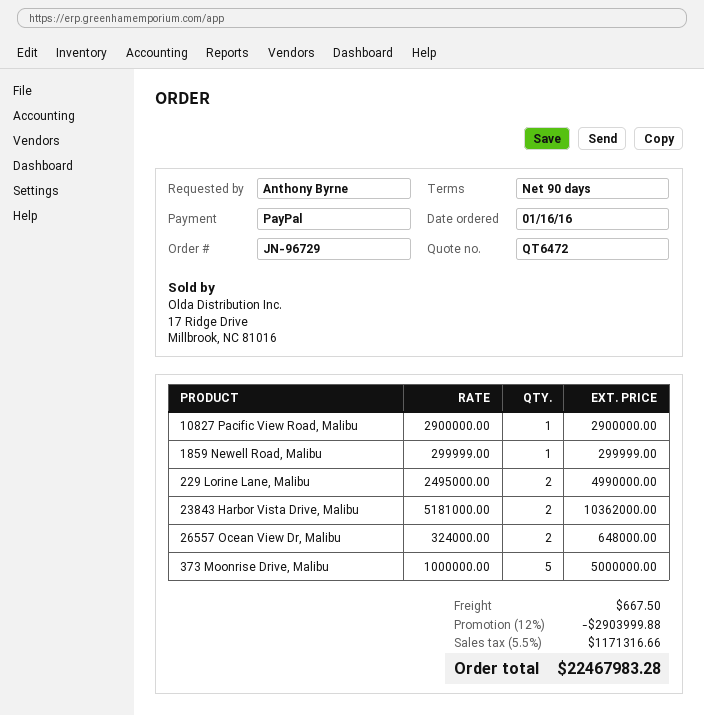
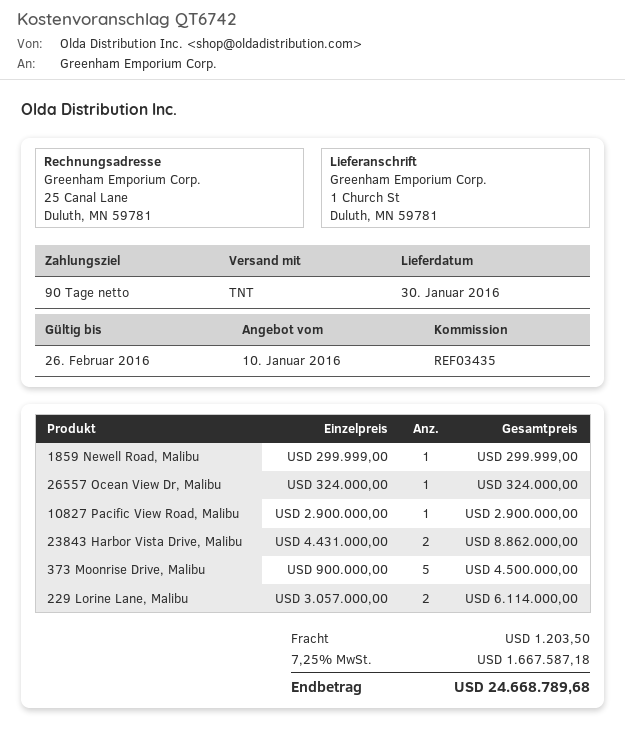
quote number: QT6472 -> QT6742
229 Lorine Lane, Malibu: 2 x 2495000.00 = 4990000.00 -> 2 x 3057000.00 = 6114000.00
23843 Harbor Vista Drive, Malibu: 2 x 5181000.00 = 10362000.00 -> 2 x 4431000.00 = 8862000.00
26557 Ocean View Dr, Malibu: 2 x 324000.00 = 648000.00 -> 1 x 324000.00 = 324000.00
373 Moonrise Drive, Malibu: 5 x 1000000.00 = 5000000.00 -> 5 x 900000.00 = 4500000.00
discount: 12% = 2903999.88 -> none
shipping: 667.50 -> 1203.50
tax: 5.5% = 1171316.66 -> 7.25% = 1667587.18
total: 22467983.28 -> 24668789.68

